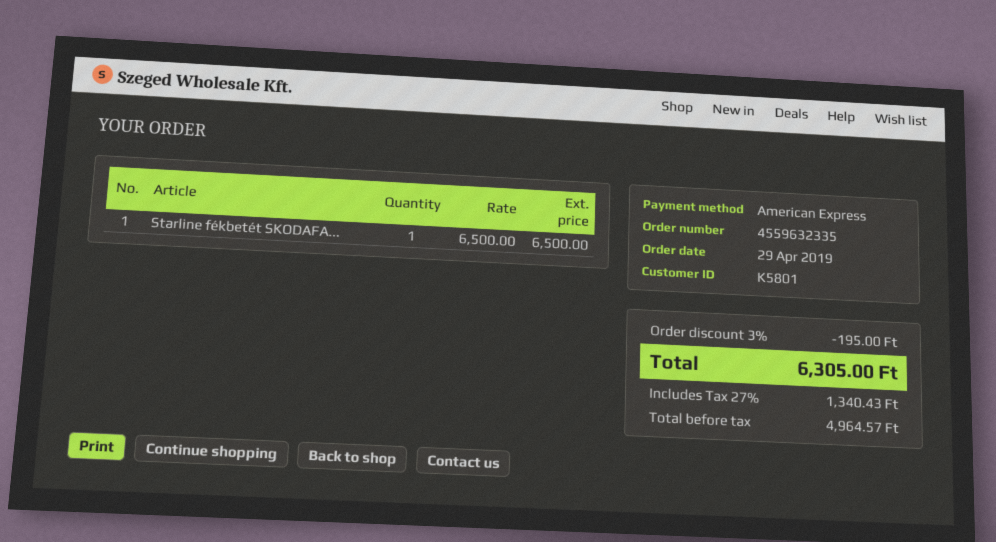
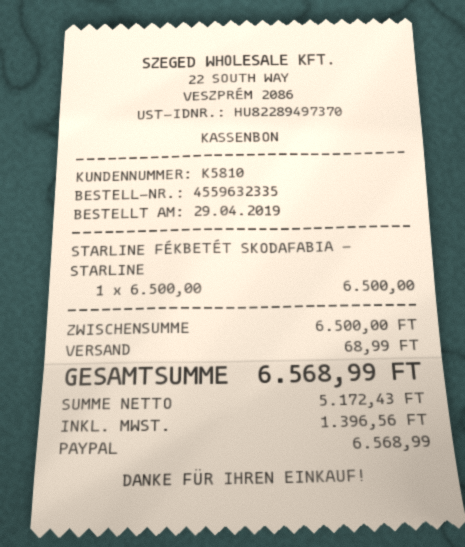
customer number: K5801 -> K5810
payment method: American Express -> PayPal
discount: 3% = 195.00 -> none
shipping: none -> 68.99
net: 4964.57 -> 5172.43
tax: 1340.43 -> 1396.56
total: 6305.00 -> 6568.99

